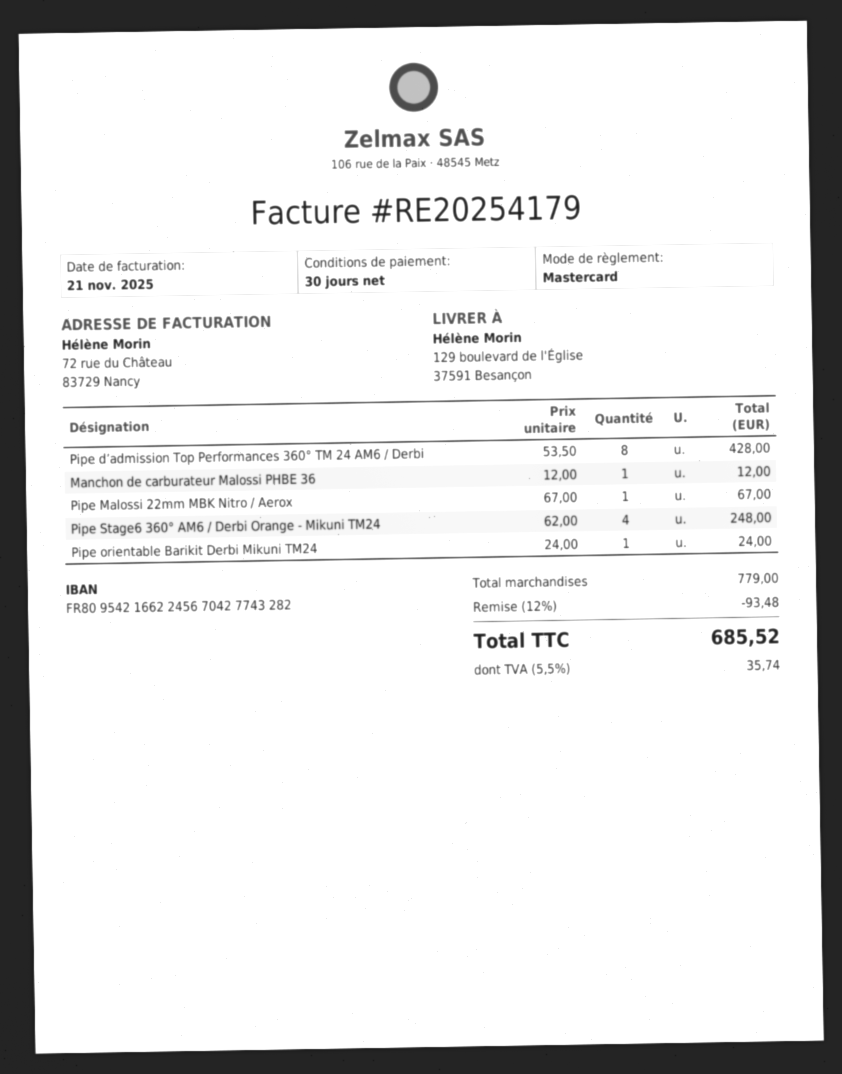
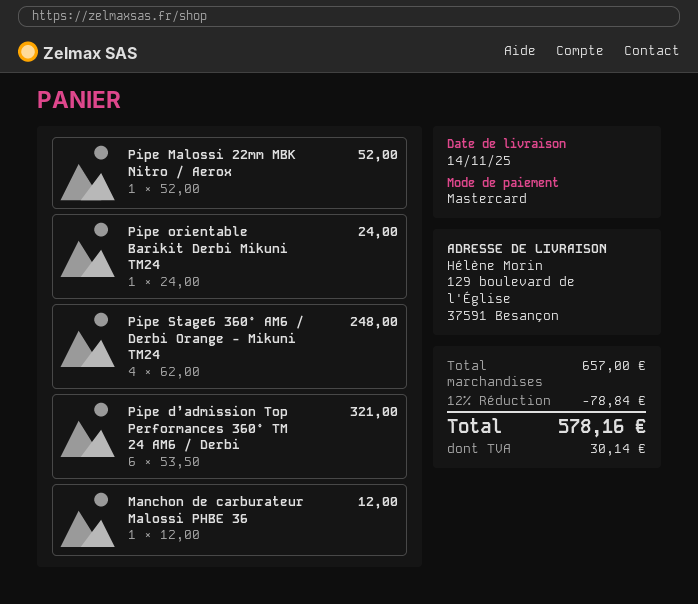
Pipe d’admission Top Performances 360° TM 24 AM6 / Derbi: 8 x 53.50 = 428.00 -> 6 x 53.50 = 321.00
Pipe Malossi 22mm MBK Nitro / Aerox: 1 x 67.00 = 67.00 -> 1 x 52.00 = 52.00
subtotal: 779.00 -> 657.00
discount: 12% = 93.48 -> 12% = 78.84
tax: 35.74 -> 30.14
total: 685.52 -> 578.16

